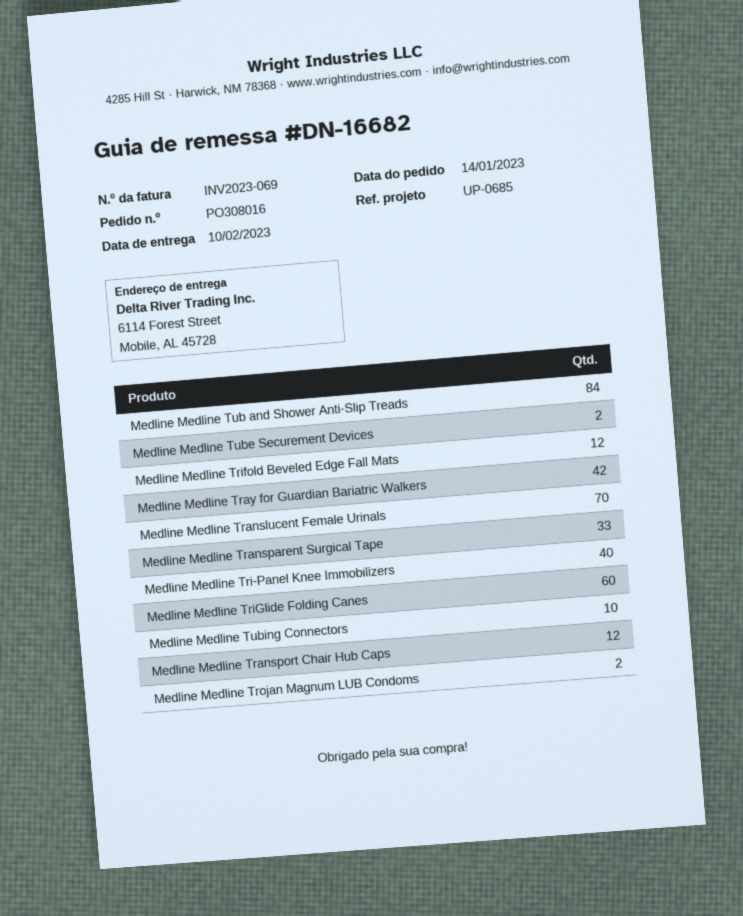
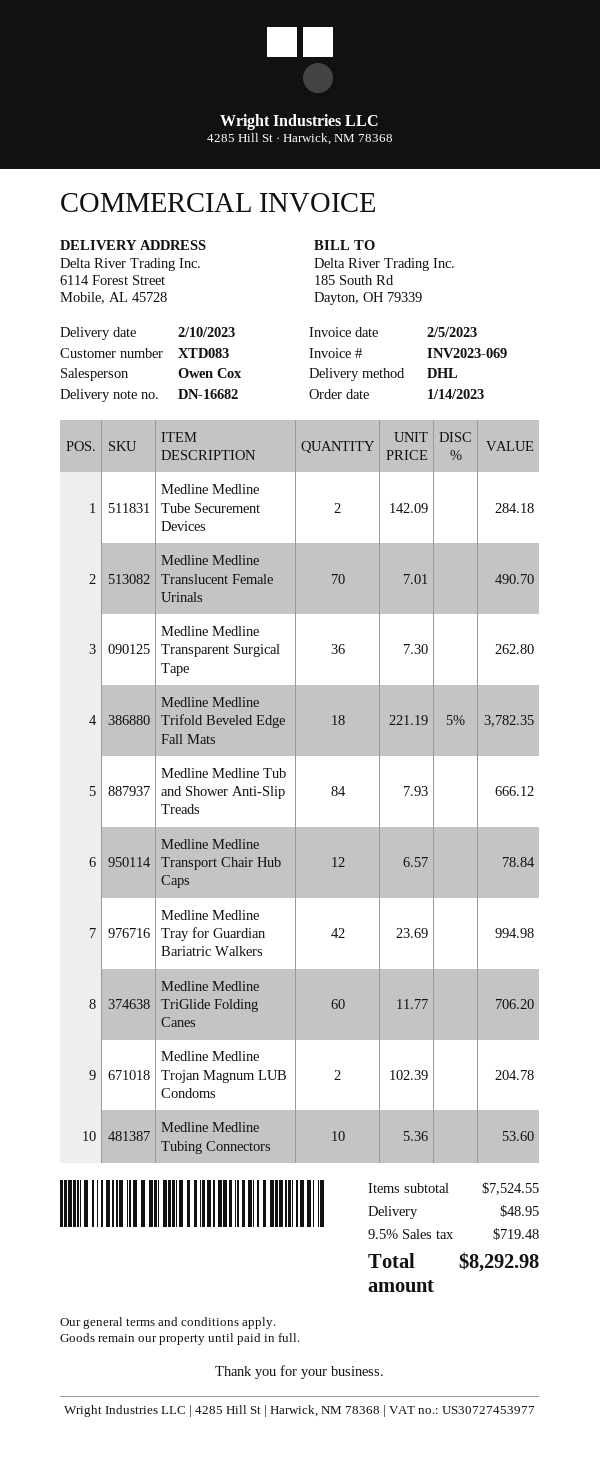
Medline Medline Trifold Beveled Edge Fall Mats: 12 -> 18
Medline Medline Transparent Surgical Tape: 33 -> 36
Medline Medline Tri-Panel Knee Immobilizers: 40 -> none

